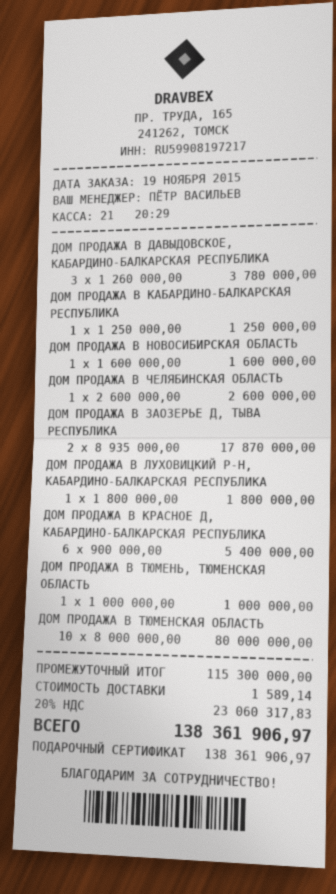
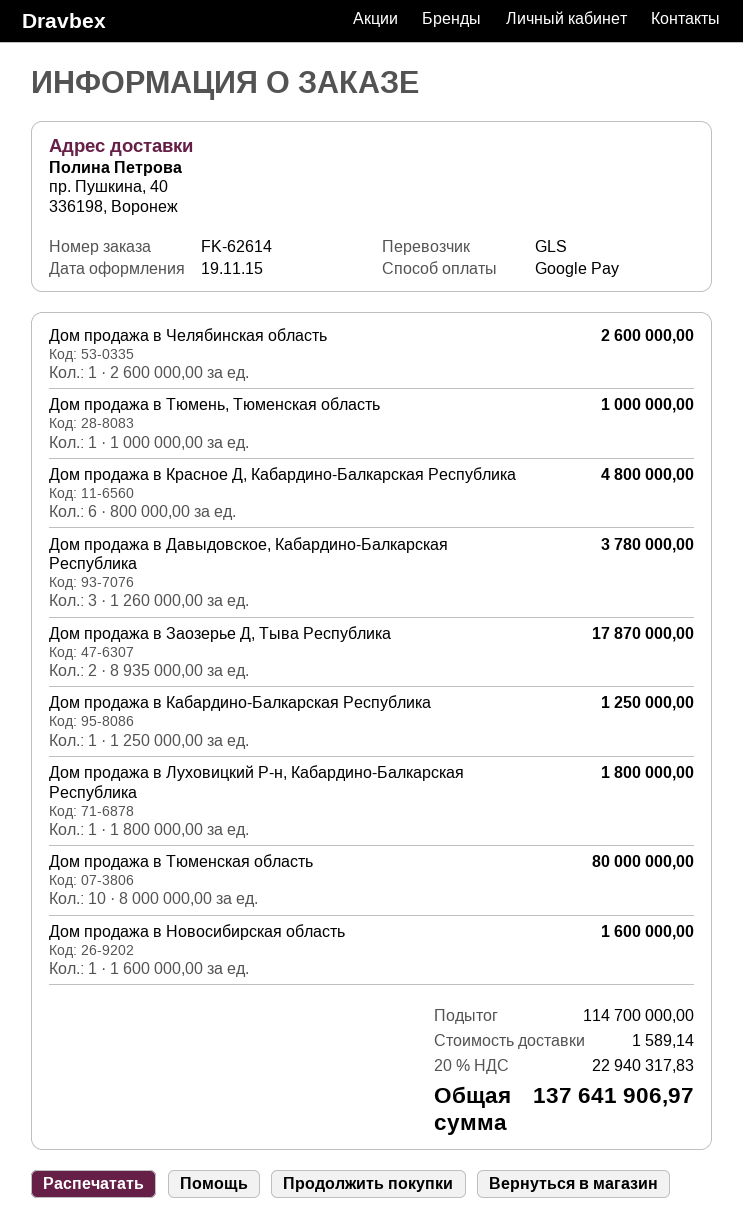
payment method: gift card -> Google Pay
ДОМ ПРОДАЖА В КРАСНОЕ Д, КАБАРДИНО-БАЛКАРСКАЯ РЕСПУБЛИКА: 6 x 900000.00 = 5400000.00 -> 6 x 800000.00 = 4800000.00
subtotal: 115300000.00 -> 114700000.00
tax: 20% = 23060317.83 -> 20% = 22940317.83
total: 138361906.97 -> 137641906.97

